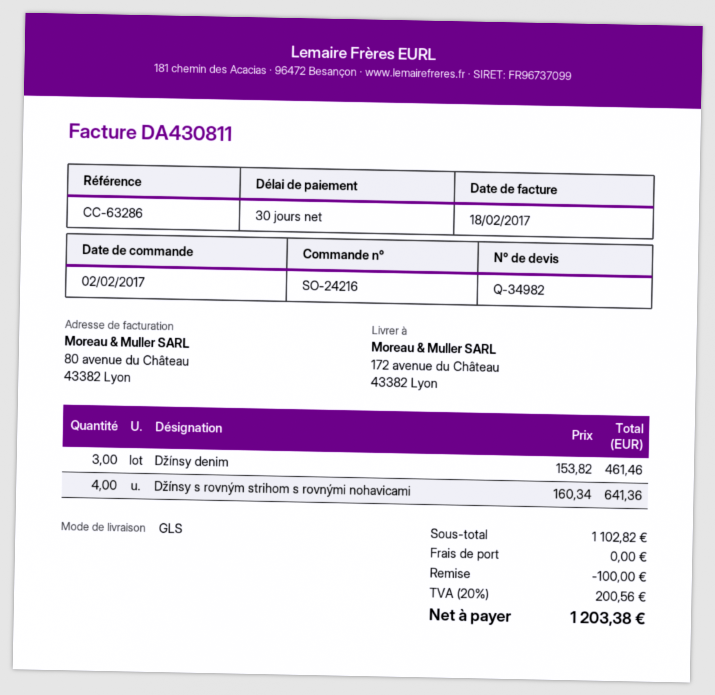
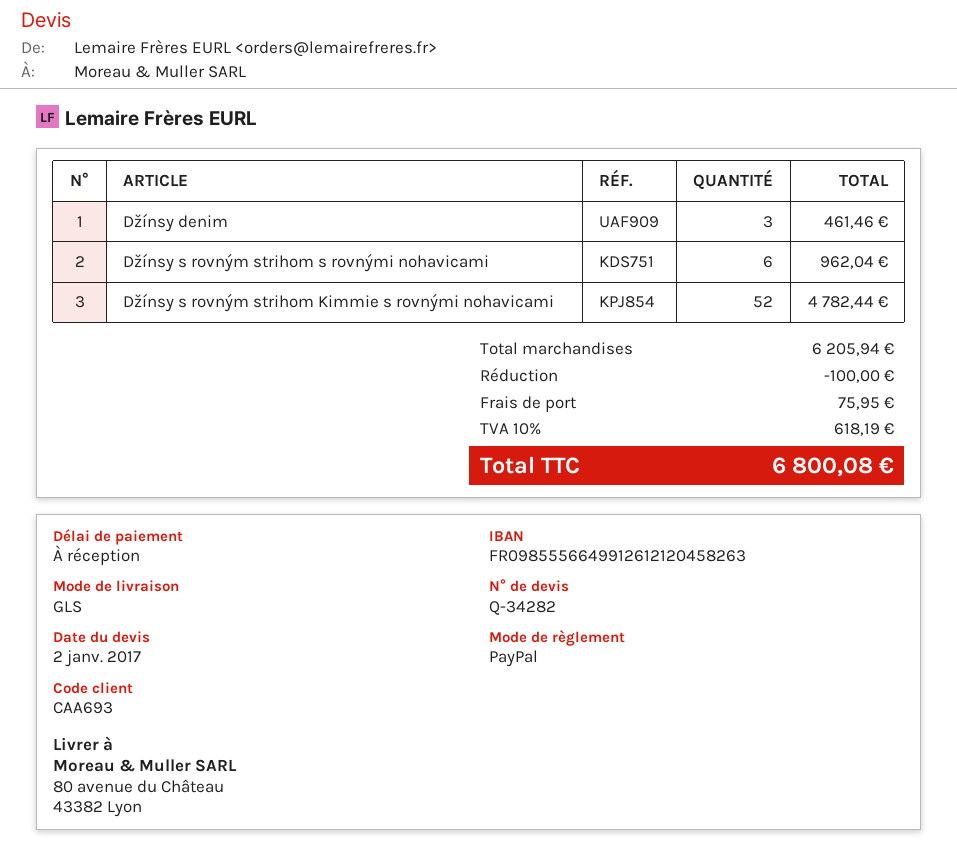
quote number: Q-34982 -> Q-34282
payment terms: 30 days -> on receipt
ship to: 172 avenue du Château, 43382 Lyon -> 80 avenue du Château, 43382 Lyon
Džínsy s rovným strihom s rovnými nohavicami: 4 for 641.36 -> 6 for 962.04
Džínsy s rovným strihom Kimmie s rovnými nohavicami: none -> 52 for 4782.44
subtotal: 1102.82 -> 6205.94
shipping: 0.00 -> 75.95
tax: 20% = 200.56 -> 10% = 618.19
total: 1203.38 -> 6800.08

